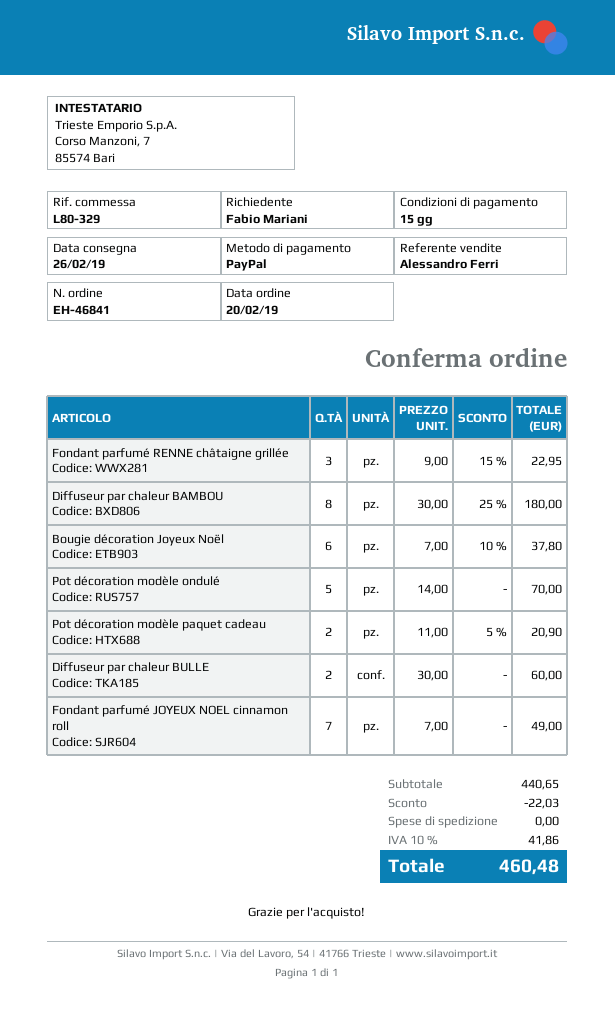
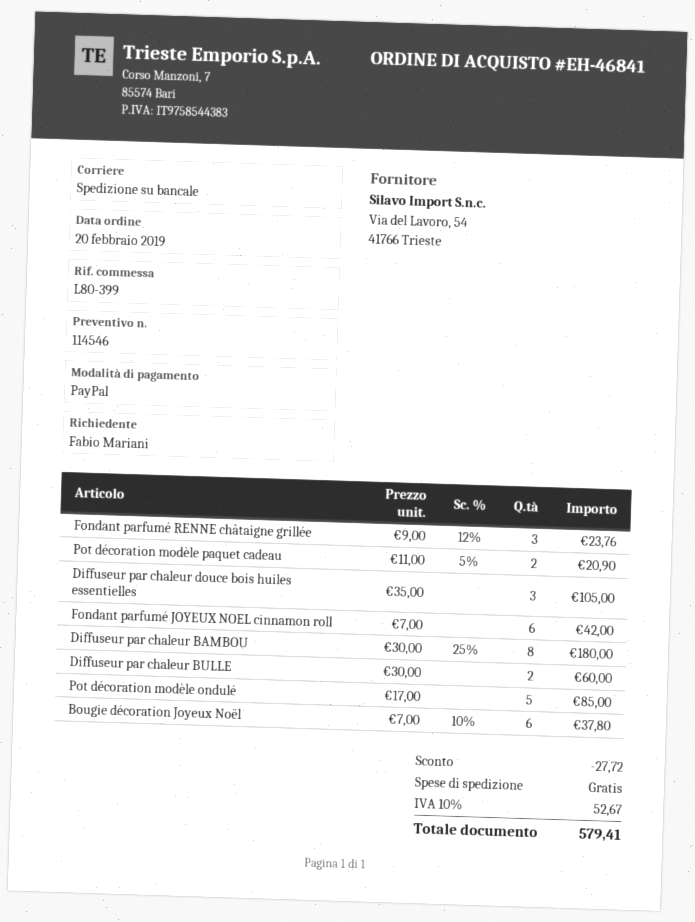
reference: L80-329 -> L80-399
Fondant parfumé RENNE châtaigne grillée: 3 x 9.00 - 15% = 22.95 -> 3 x 9.00 - 12% = 23.76
Pot décoration modèle ondulé: 5 x 14.00 = 70.00 -> 5 x 17.00 = 85.00
Fondant parfumé JOYEUX NOEL cinnamon roll: 7 x 7.00 = 49.00 -> 6 x 7.00 = 42.00
Diffuseur par chaleur douce bois huiles essentielles: none -> 3 x 35.00 = 105.00
discount: 22.03 -> 27.72
tax: 10% = 41.86 -> 10% = 52.67
total: 460.48 -> 579.41

